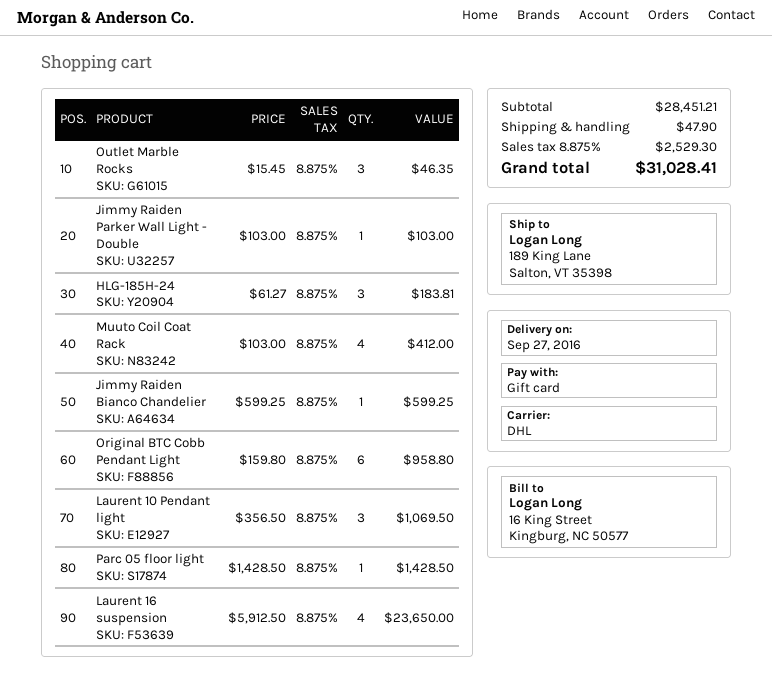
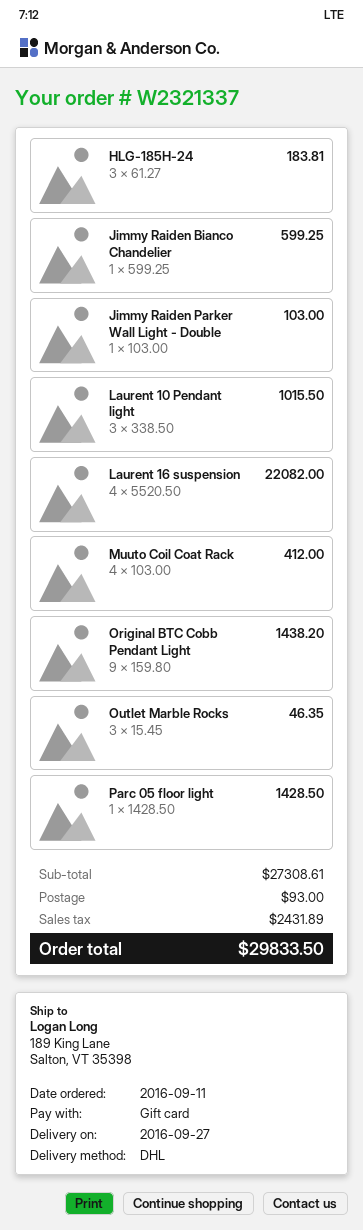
Original BTC Cobb Pendant Light: 6 x 159.80 = 958.80 -> 9 x 159.80 = 1438.20
Laurent 10 Pendant light: 3 x 356.50 = 1069.50 -> 3 x 338.50 = 1015.50
Laurent 16 suspension: 4 x 5912.50 = 23650.00 -> 4 x 5520.50 = 22082.00
subtotal: 28451.21 -> 27308.61
shipping: 47.90 -> 93.00
tax: 2529.30 -> 2431.89
total: 31028.41 -> 29833.50

